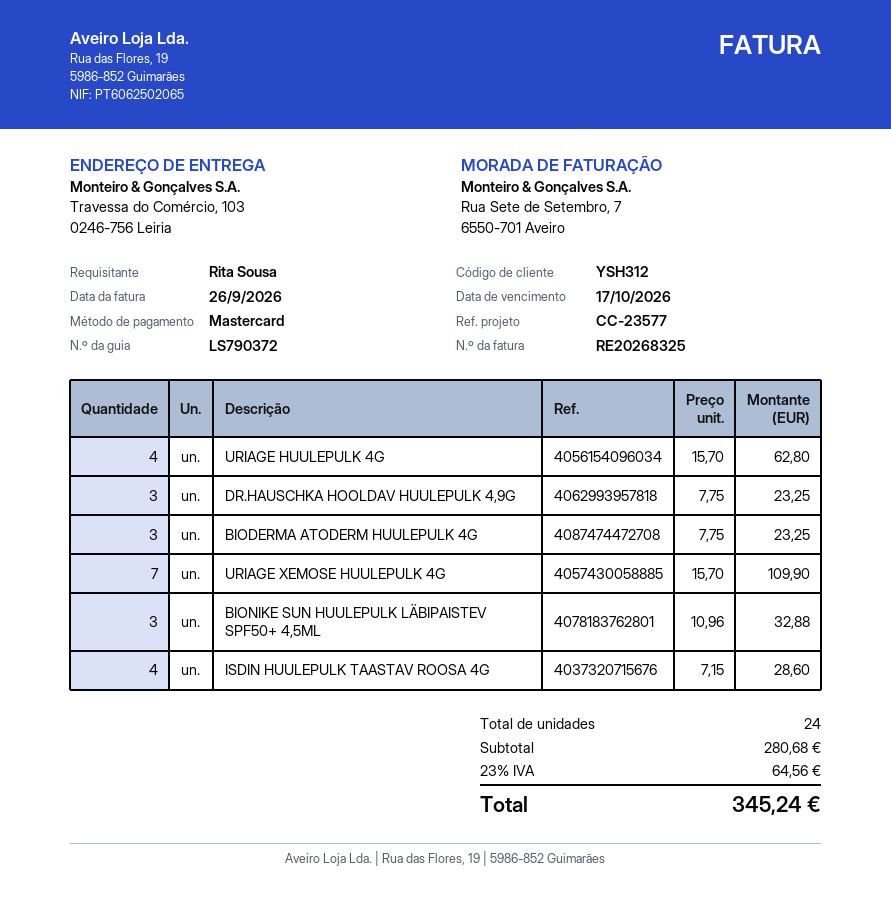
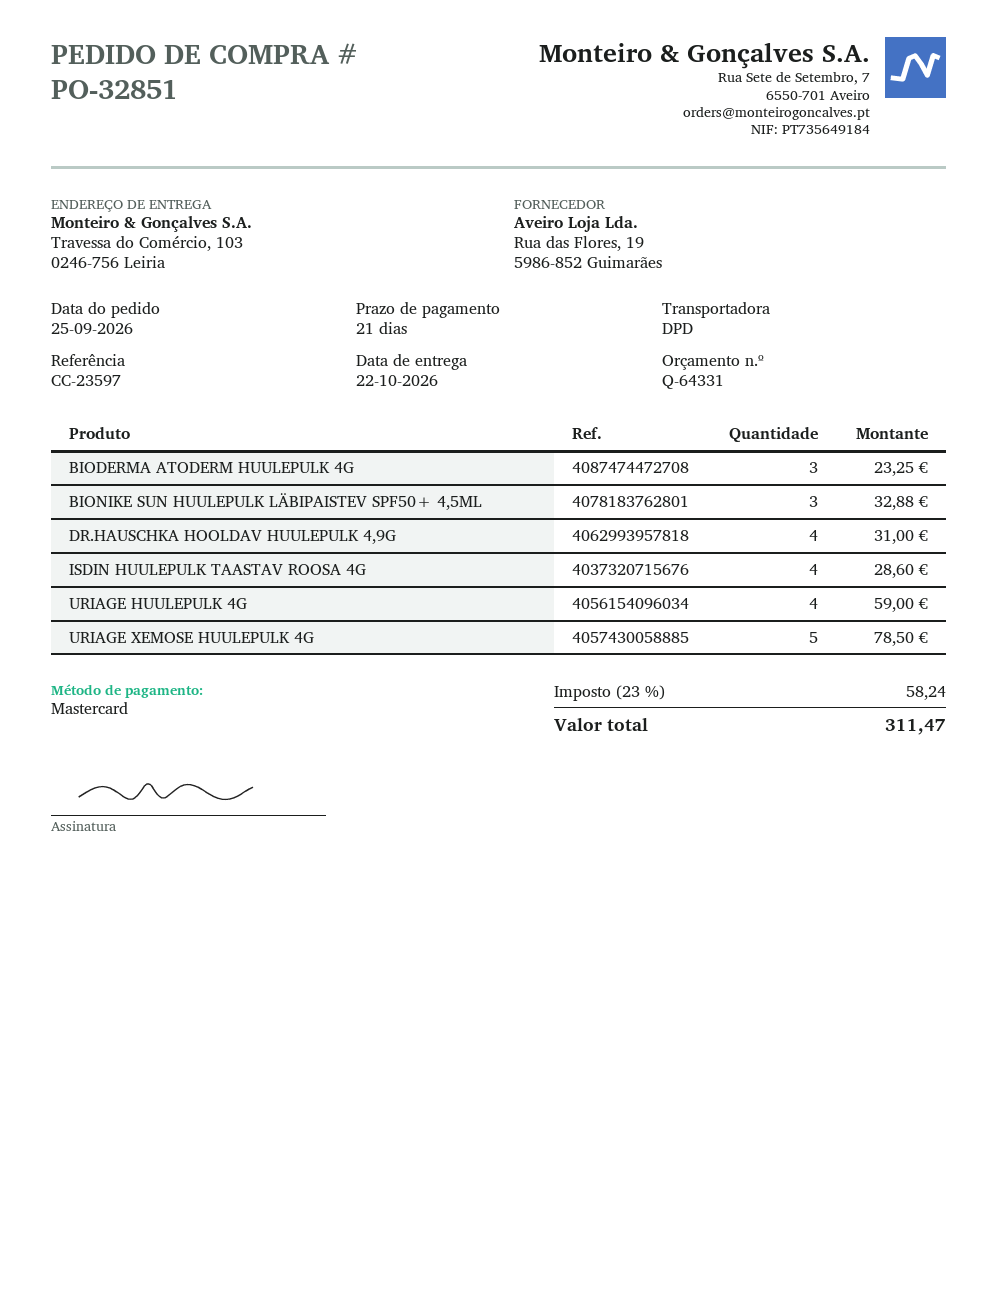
reference: CC-23577 -> CC-23597
URIAGE HUULEPULK 4G: 4 for 62.80 -> 4 for 59.00
DR.HAUSCHKA HOOLDAV HUULEPULK 4,9G: 3 for 23.25 -> 4 for 31.00
URIAGE XEMOSE HUULEPULK 4G: 7 for 109.90 -> 5 for 78.50
tax: 23% = 64.56 -> 23% = 58.24
total: 345.24 -> 311.47

